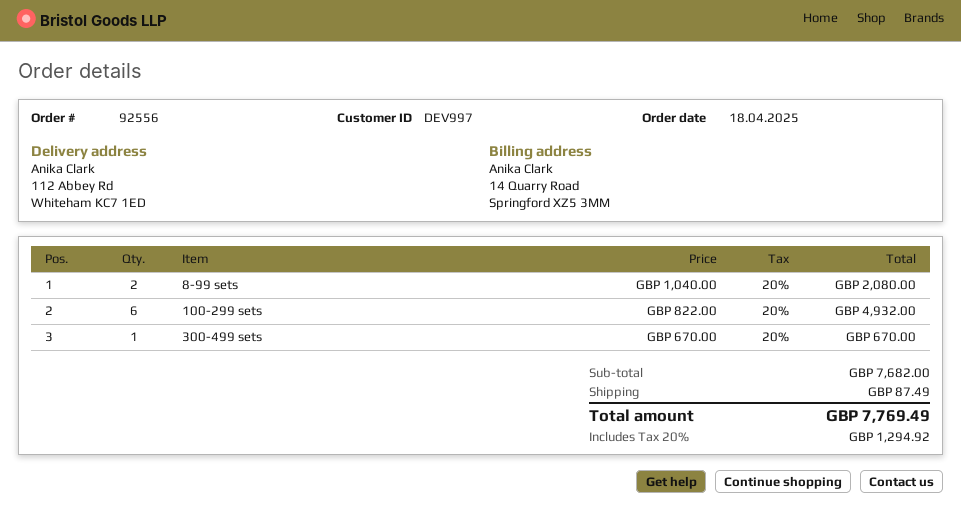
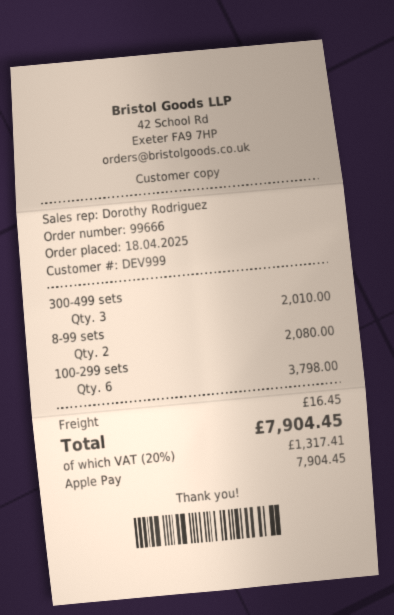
order number: 92556 -> 99666
customer number: DEV997 -> DEV999
100-299 sets: 6 for 4932.00 -> 6 for 3798.00
300-499 sets: 1 for 670.00 -> 3 for 2010.00
shipping: 87.49 -> 16.45
tax: 20% = 1294.92 -> 20% = 1317.41
total: 7769.49 -> 7904.45

